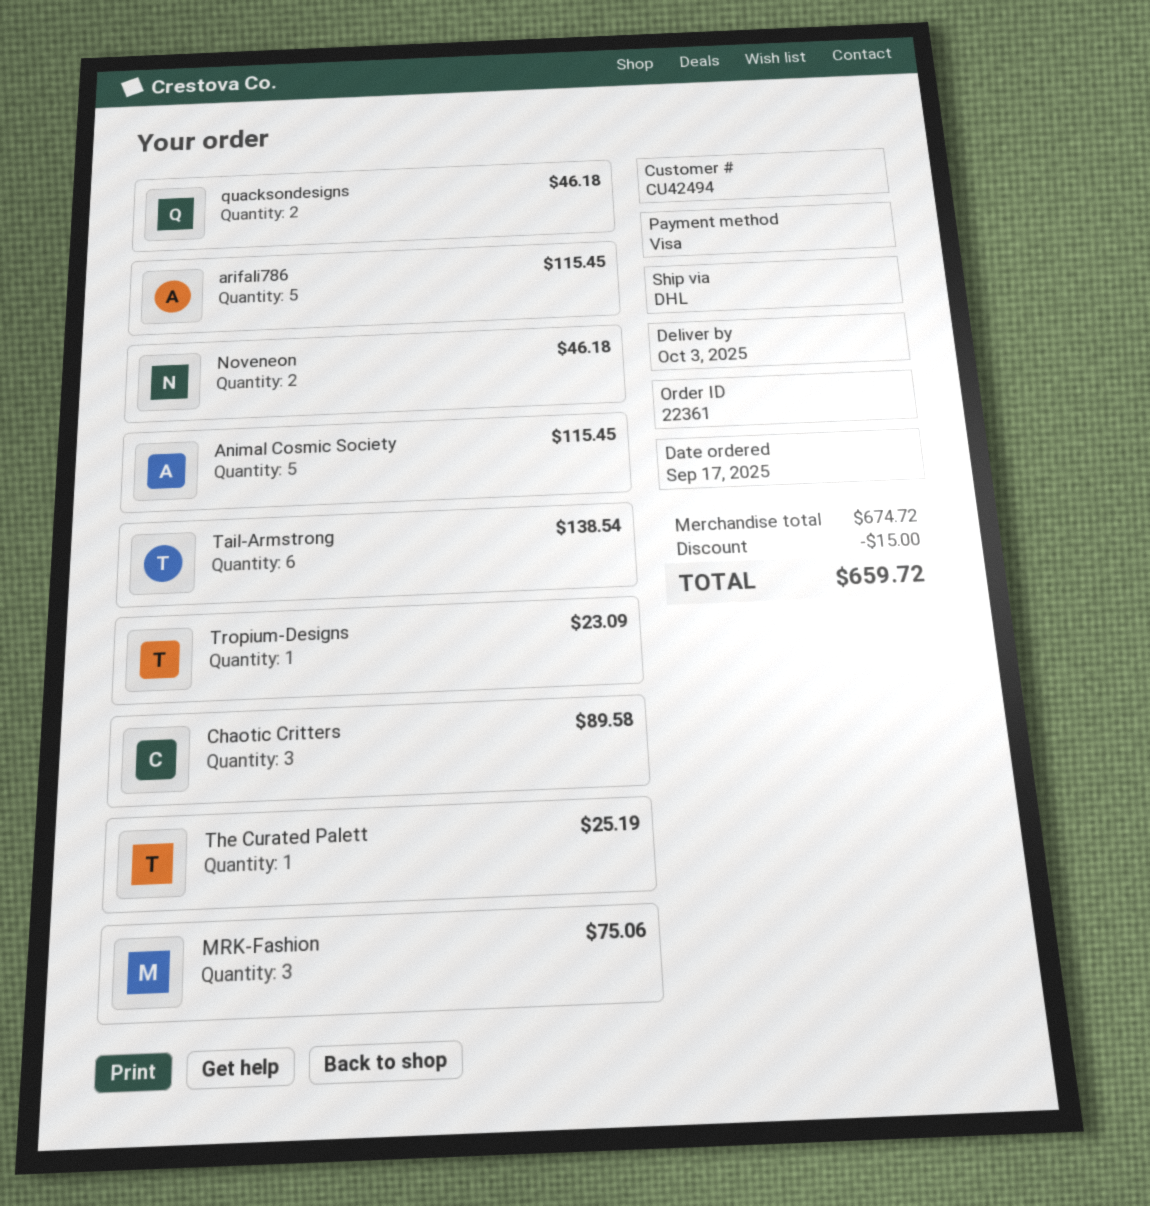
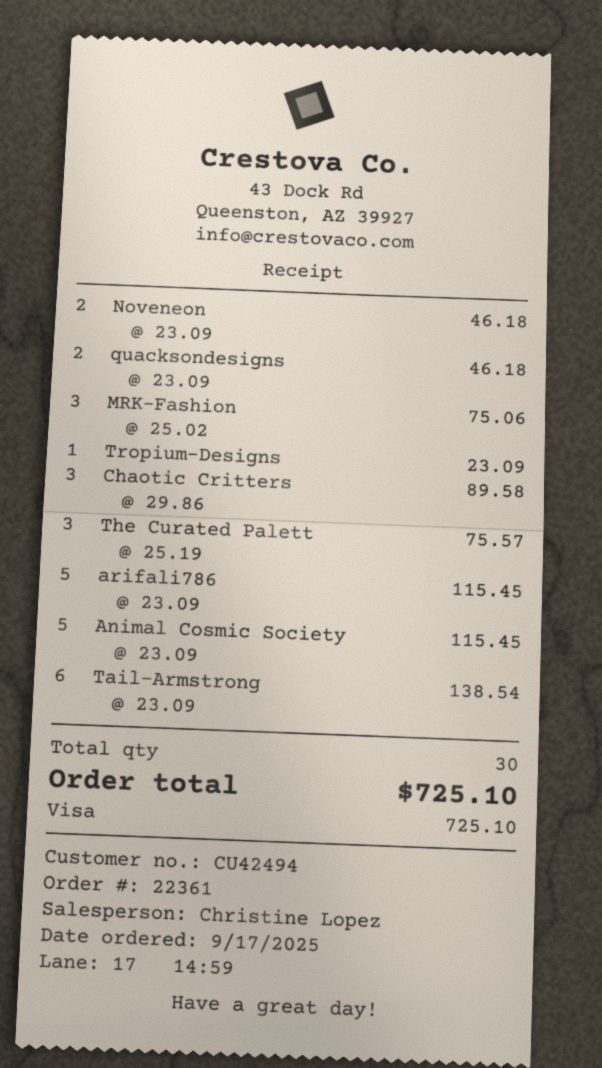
The Curated Palett: 1 for 25.19 -> 3 for 75.57
discount: 15.00 -> none
total: 659.72 -> 725.10

